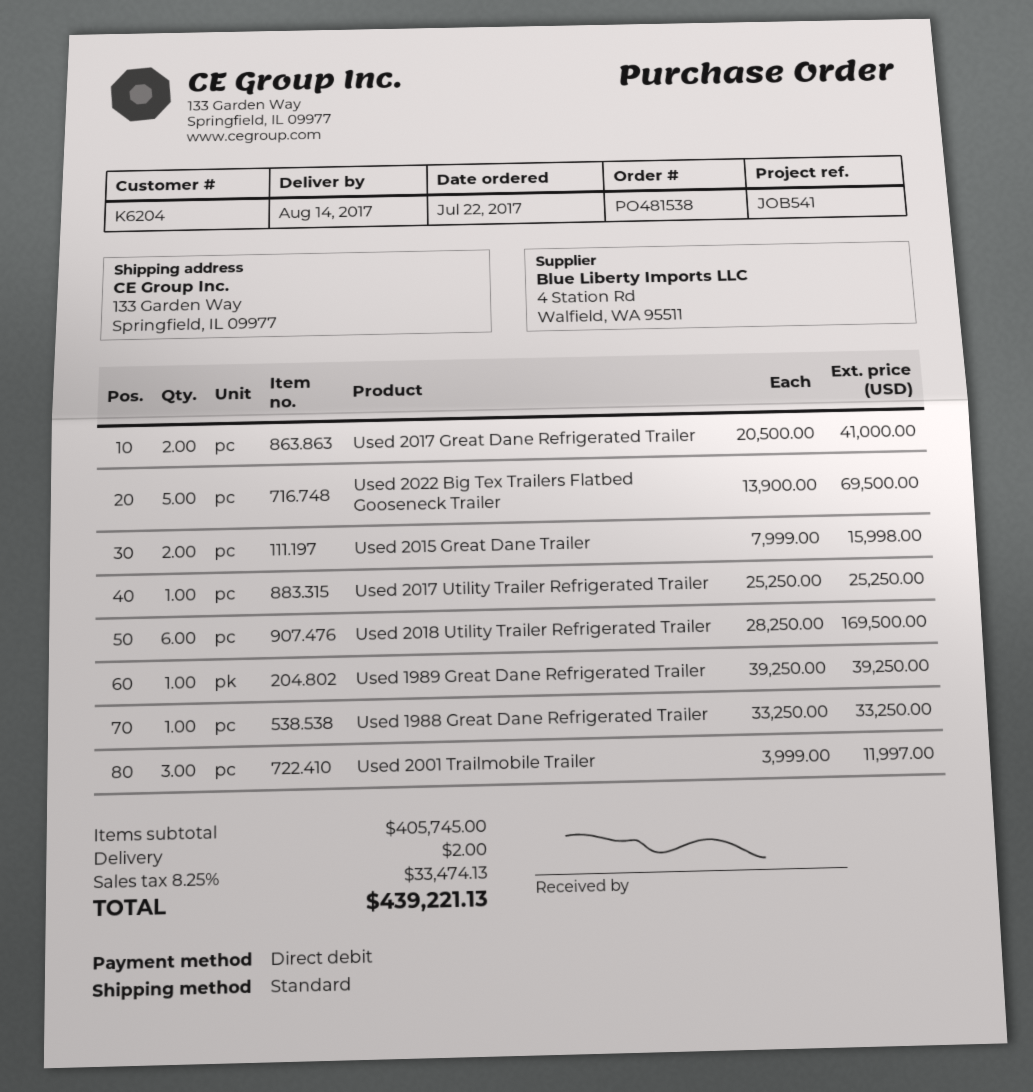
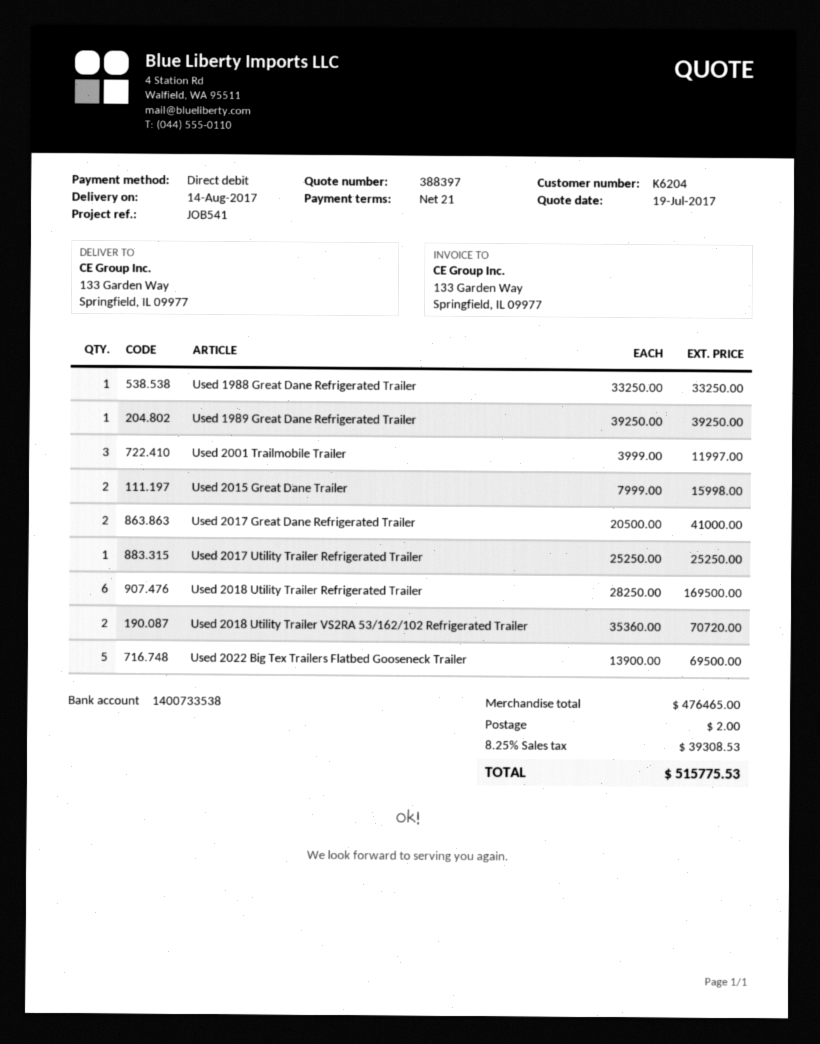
Used 2018 Utility Trailer VS2RA 53/162/102 Refrigerated Trailer: none -> 2 x 35360.00 = 70720.00
subtotal: 405745.00 -> 476465.00
tax: 8.25% = 33474.13 -> 8.25% = 39308.53
total: 439221.13 -> 515775.53

